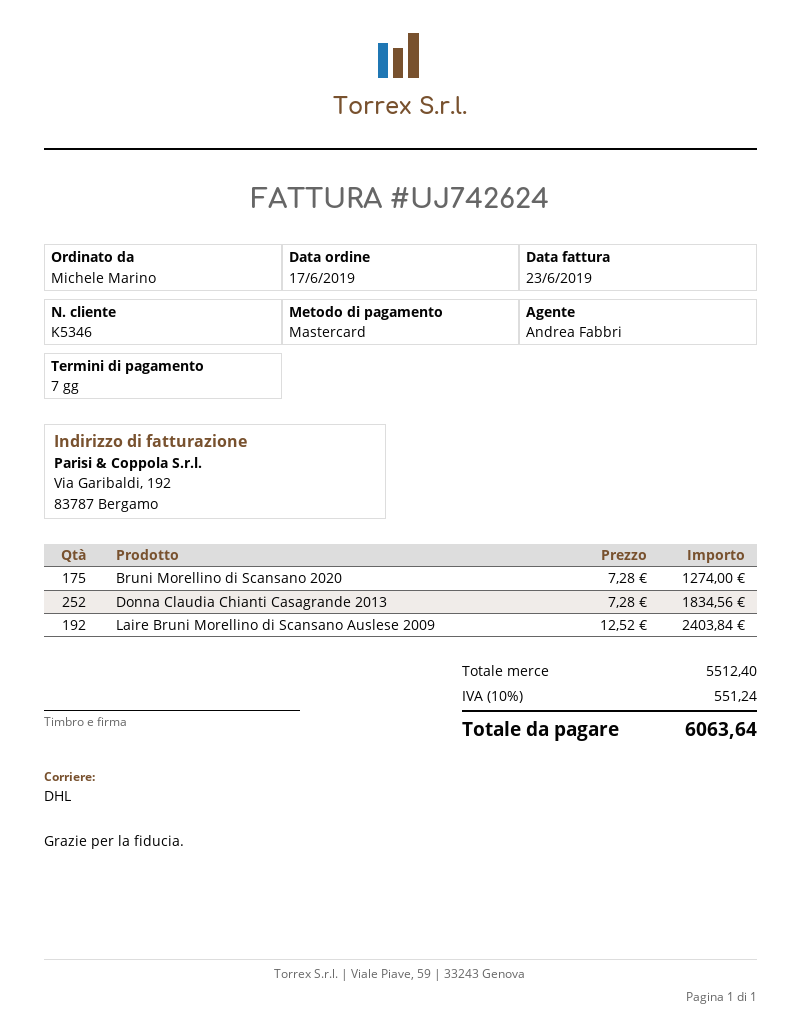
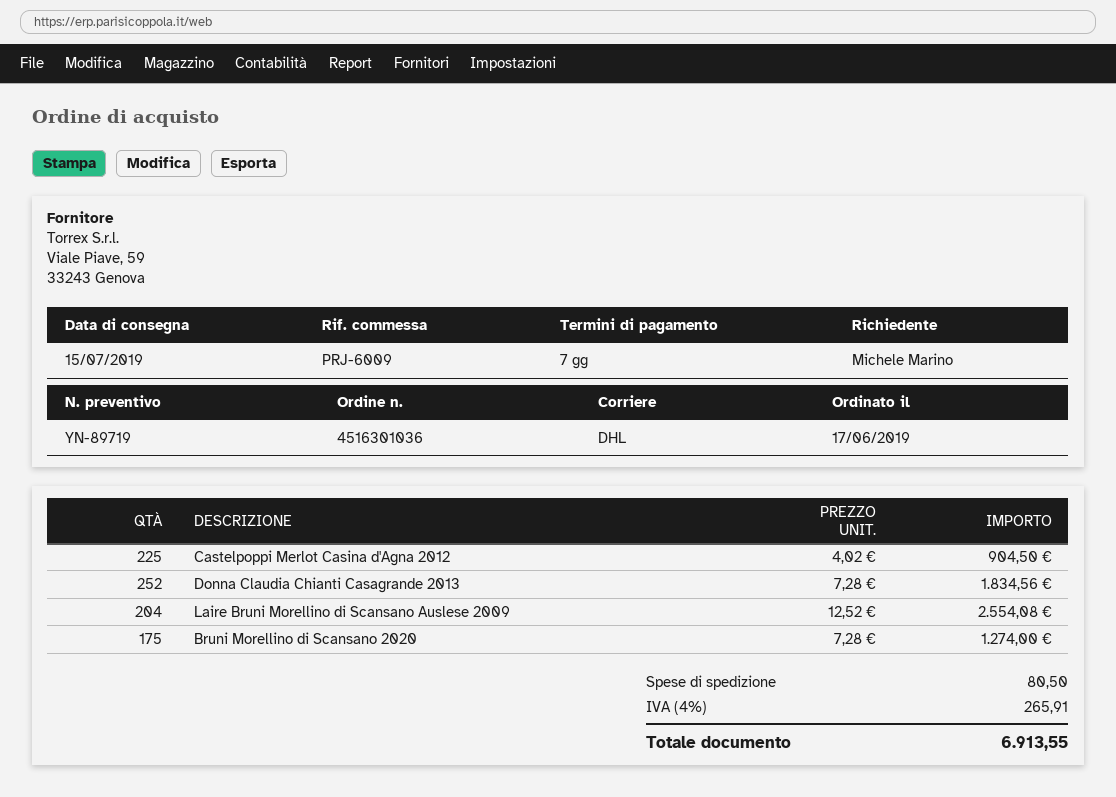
Laire Bruni Morellino di Scansano Auslese 2009: 192 x 12.52 = 2403.84 -> 204 x 12.52 = 2554.08
Castelpoppi Merlot Casina d'Agna 2012: none -> 225 x 4.02 = 904.50
shipping: none -> 80.50
tax: 10% = 551.24 -> 4% = 265.91
total: 6063.64 -> 6913.55

